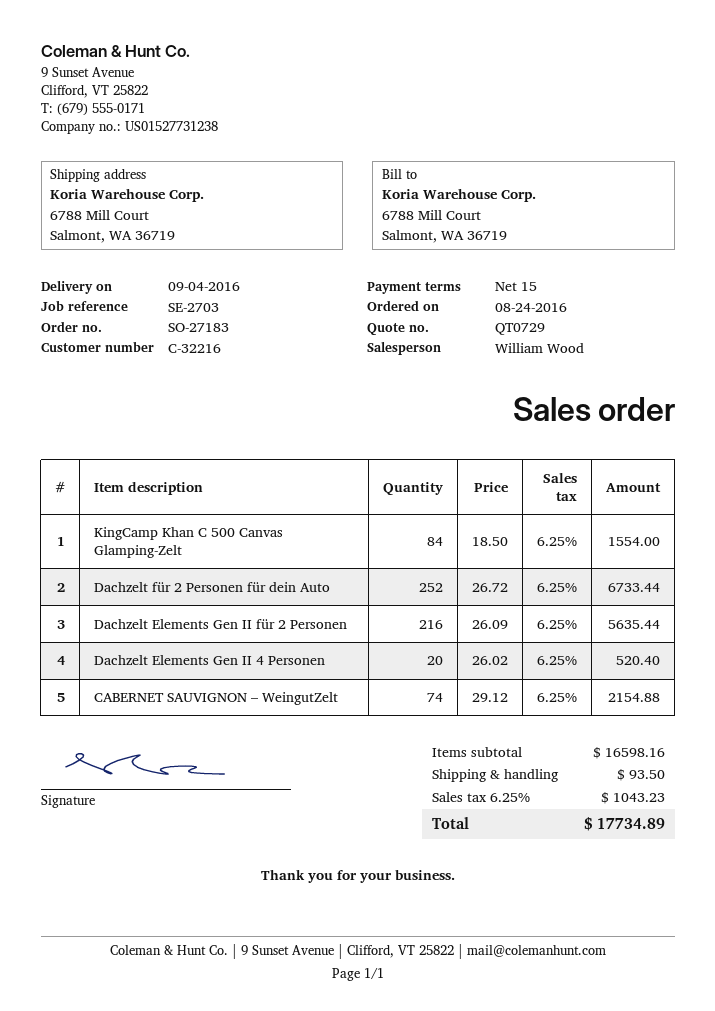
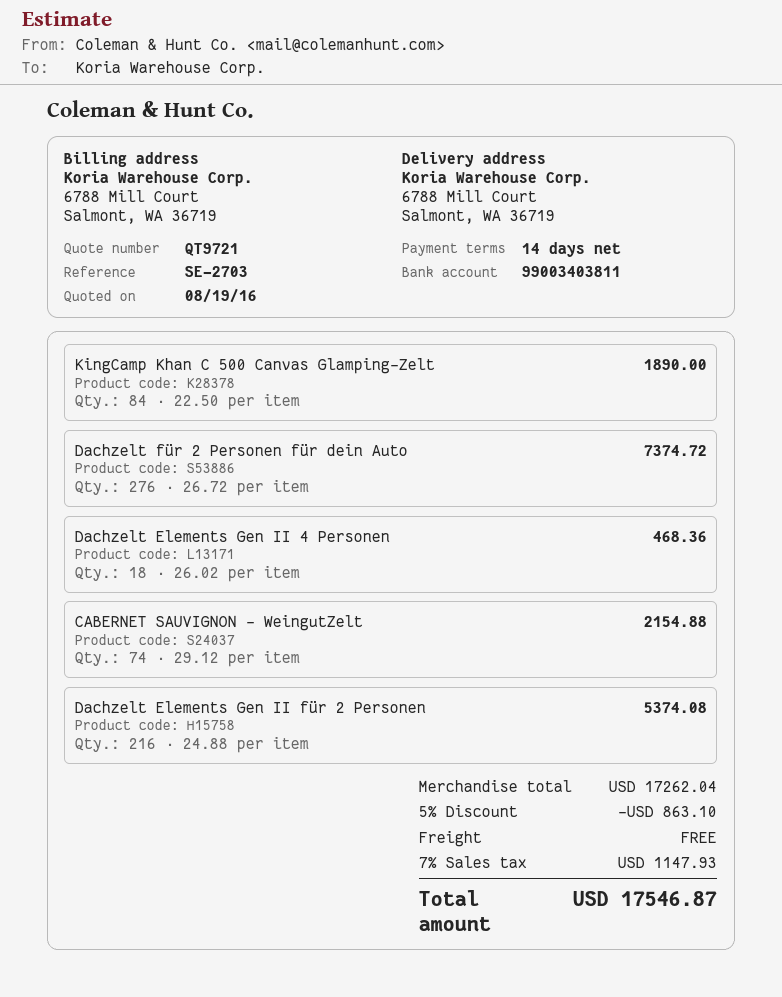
quote number: QT0729 -> QT9721
payment terms: 15 days -> 14 days
KingCamp Khan C 500 Canvas Glamping-Zelt: 84 x 18.50 = 1554.00 -> 84 x 22.50 = 1890.00
Dachzelt für 2 Personen für dein Auto: 252 x 26.72 = 6733.44 -> 276 x 26.72 = 7374.72
Dachzelt Elements Gen II für 2 Personen: 216 x 26.09 = 5635.44 -> 216 x 24.88 = 5374.08
Dachzelt Elements Gen II 4 Personen: 20 x 26.02 = 520.40 -> 18 x 26.02 = 468.36
subtotal: 16598.16 -> 17262.04
discount: none -> 5% = 863.10
shipping: 93.50 -> 0.00
tax: 6.25% = 1043.23 -> 7% = 1147.93
total: 17734.89 -> 17546.87

